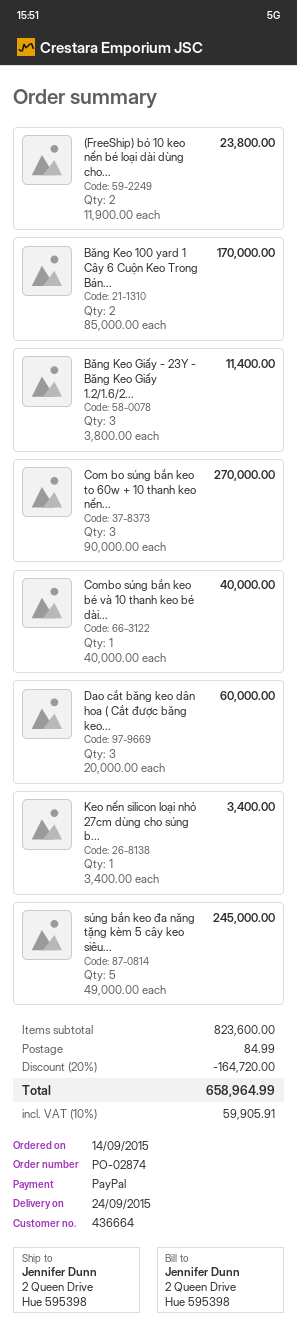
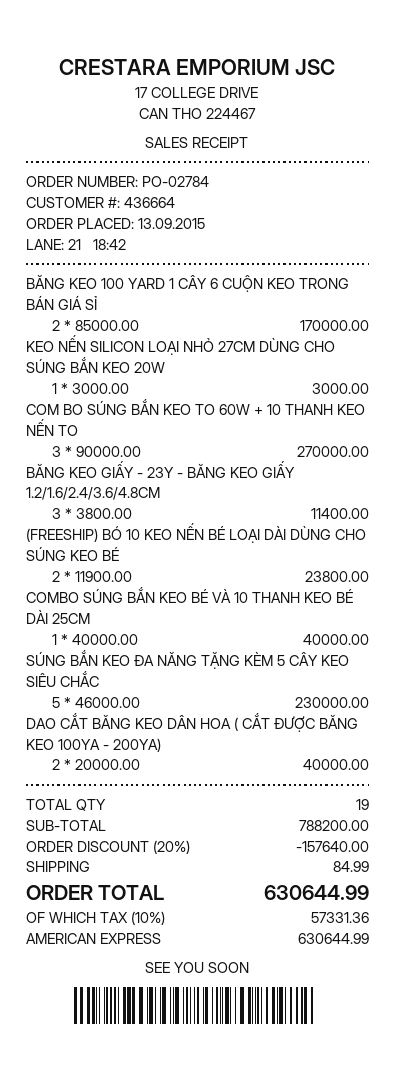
order number: PO-02874 -> PO-02784
order date: 2015-09-14 -> 2015-09-13
payment method: PayPal -> American Express
Dao cắt băng keo dân hoa ( Cắt được băng keo...: 3 x 20000.00 = 60000.00 -> 2 x 20000.00 = 40000.00
Keo nến silicon loại nhỏ 27cm dùng cho súng b...: 1 x 3400.00 = 3400.00 -> 1 x 3000.00 = 3000.00
súng bắn keo đa năng tặng kèm 5 cây keo siêu...: 5 x 49000.00 = 245000.00 -> 5 x 46000.00 = 230000.00
subtotal: 823600.00 -> 788200.00
discount: 20% = 164720.00 -> 20% = 157640.00
tax: 10% = 59905.91 -> 10% = 57331.36
total: 658964.99 -> 630644.99

